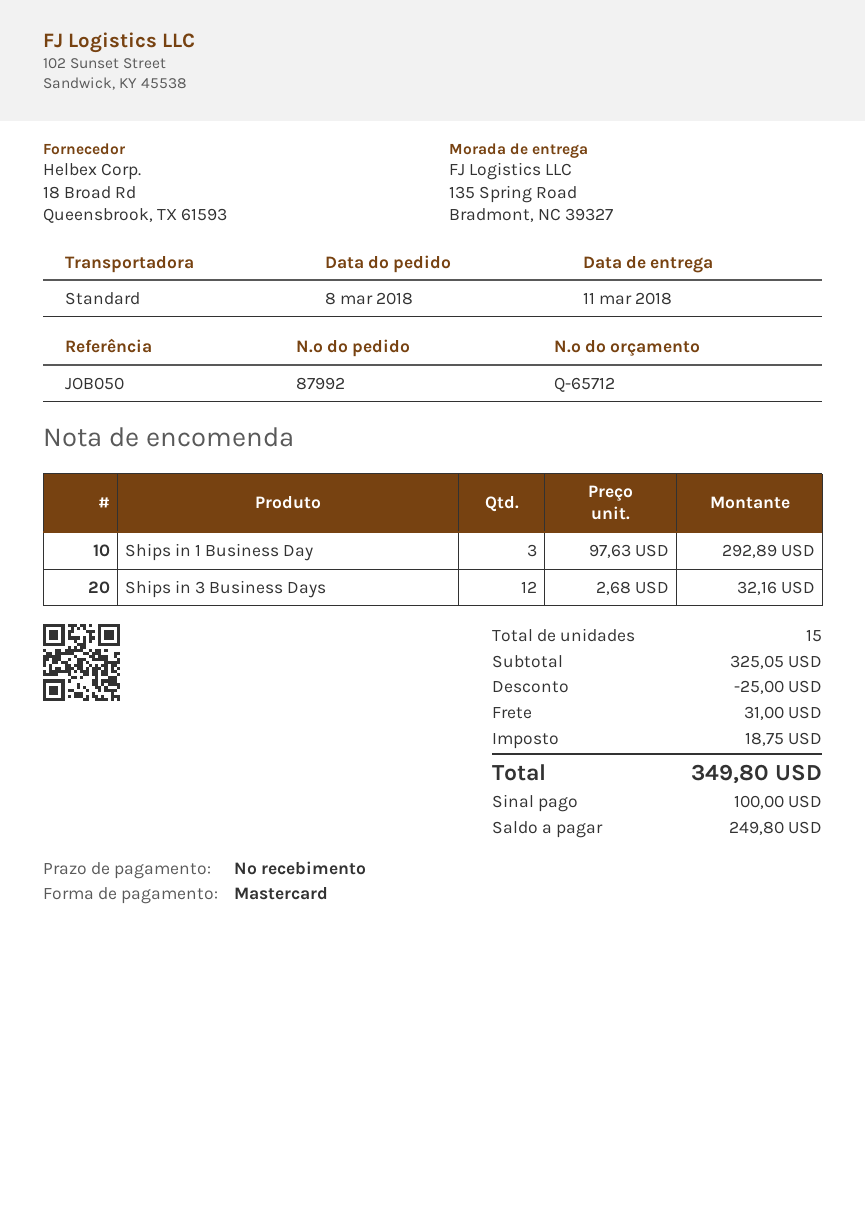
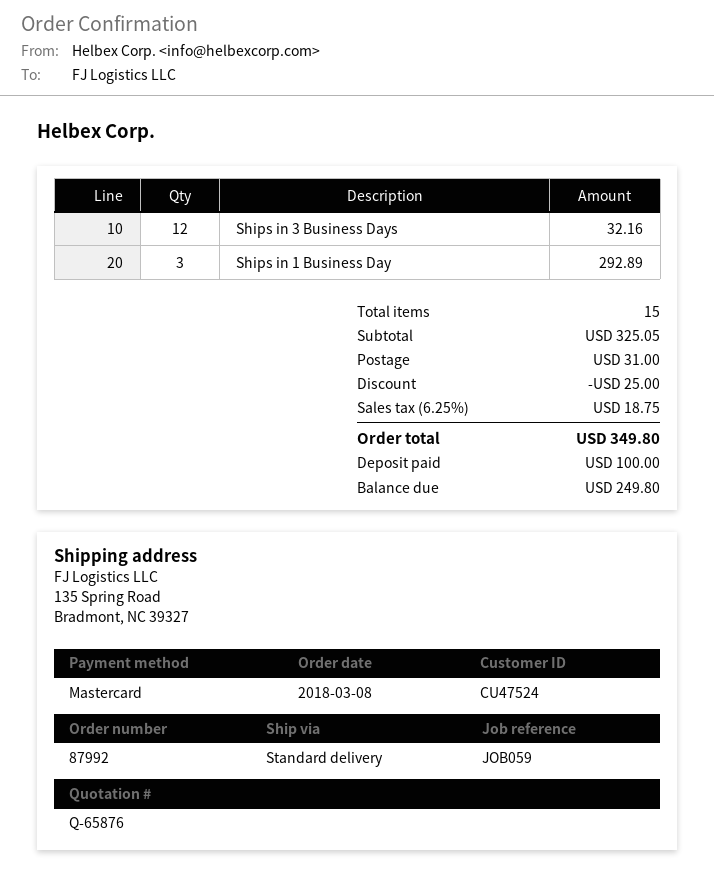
quote number: Q-65712 -> Q-65876
reference: JOB050 -> JOB059

